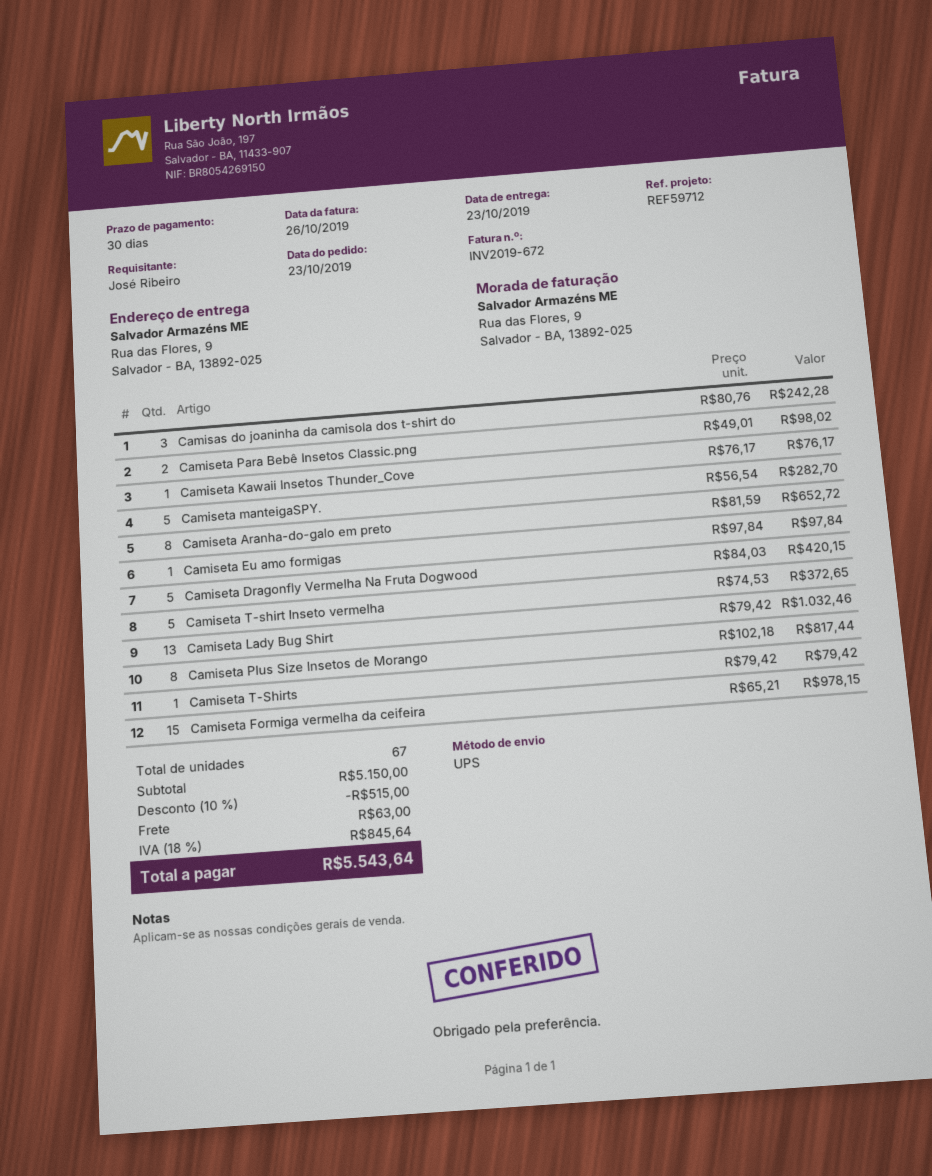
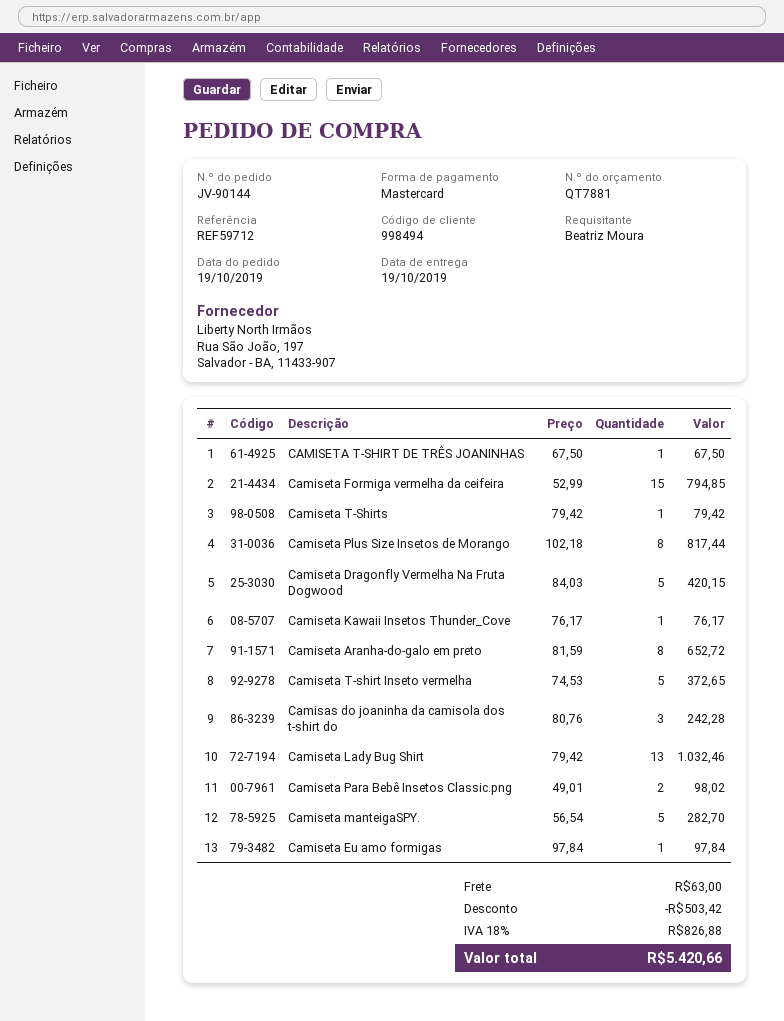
order date: 2019-10-23 -> 2019-10-19
delivery date: 2019-10-23 -> 2019-10-19
ordered by: José Ribeiro -> Beatriz Moura
Camiseta Formiga vermelha da ceifeira: 15 x 65.21 = 978.15 -> 15 x 52.99 = 794.85
CAMISETA T-SHIRT DE TRÊS JOANINHAS: none -> 1 x 67.50 = 67.50
discount: 515.00 -> 503.42
tax: 18% = 845.64 -> 18% = 826.88
total: 5543.64 -> 5420.66

